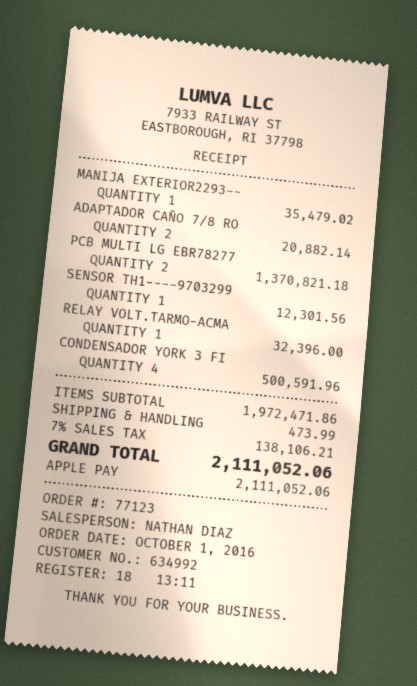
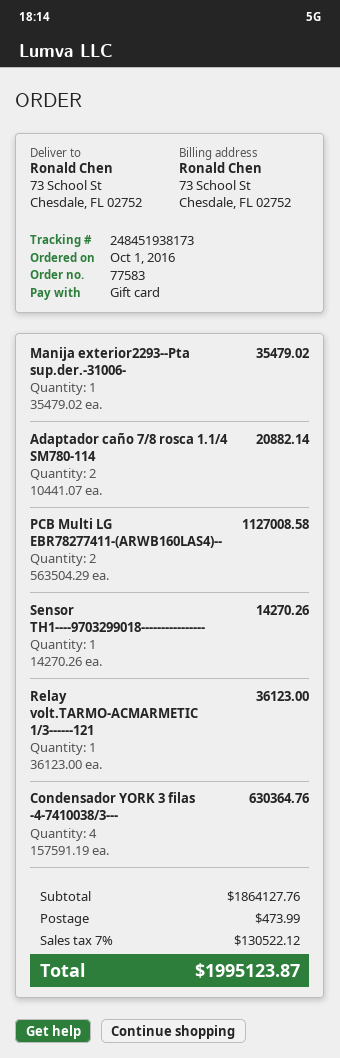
order number: 77123 -> 77583
payment method: Apple Pay -> gift card
PCB MULTI LG EBR78277: 2 for 1370821.18 -> 2 for 1127008.58
SENSOR TH1----9703299: 1 for 12301.56 -> 1 for 14270.26
RELAY VOLT.TARMO-ACMA: 1 for 32396.00 -> 1 for 36123.00
CONDENSADOR YORK 3 FI: 4 for 500591.96 -> 4 for 630364.76
subtotal: 1972471.86 -> 1864127.76
tax: 7% = 138106.21 -> 7% = 130522.12
total: 2111052.06 -> 1995123.87

